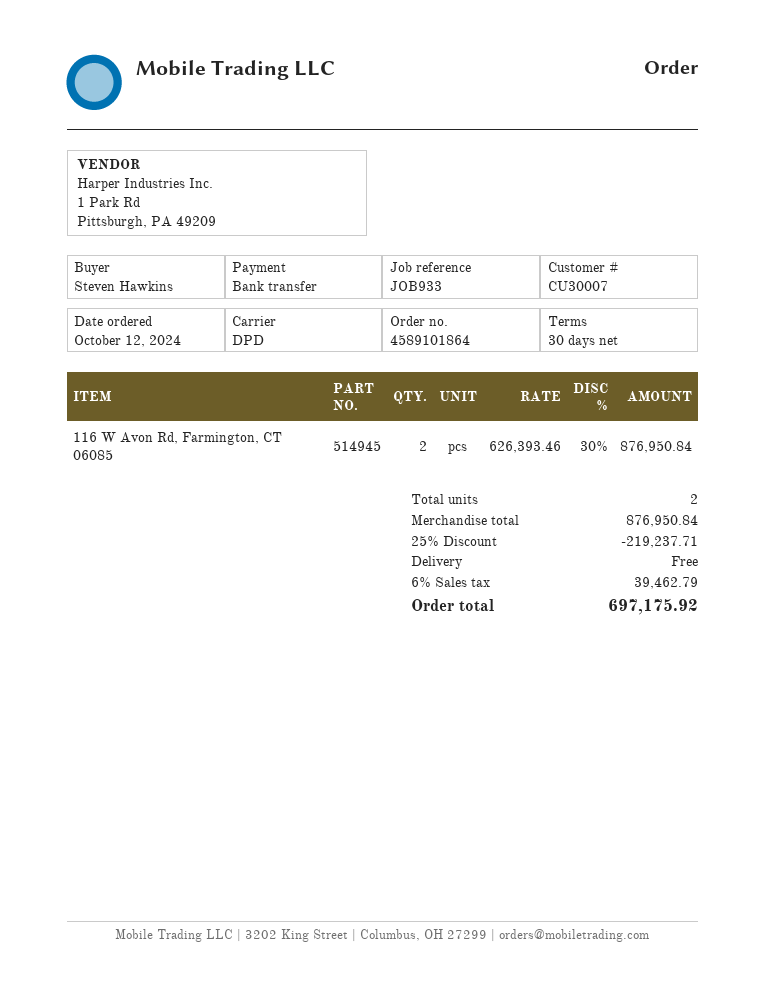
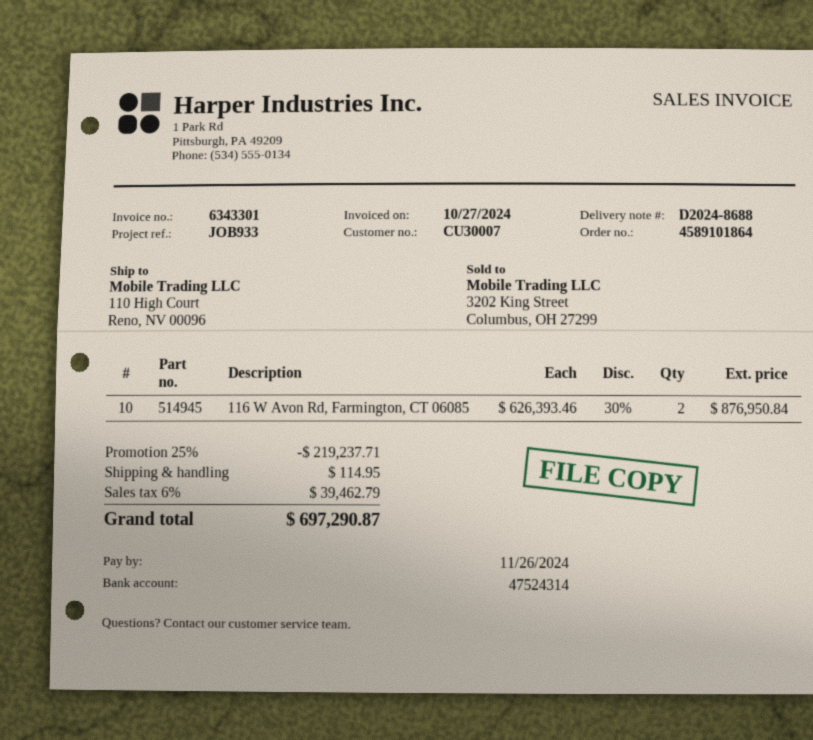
shipping: 0.00 -> 114.95
total: 697175.92 -> 697290.87

